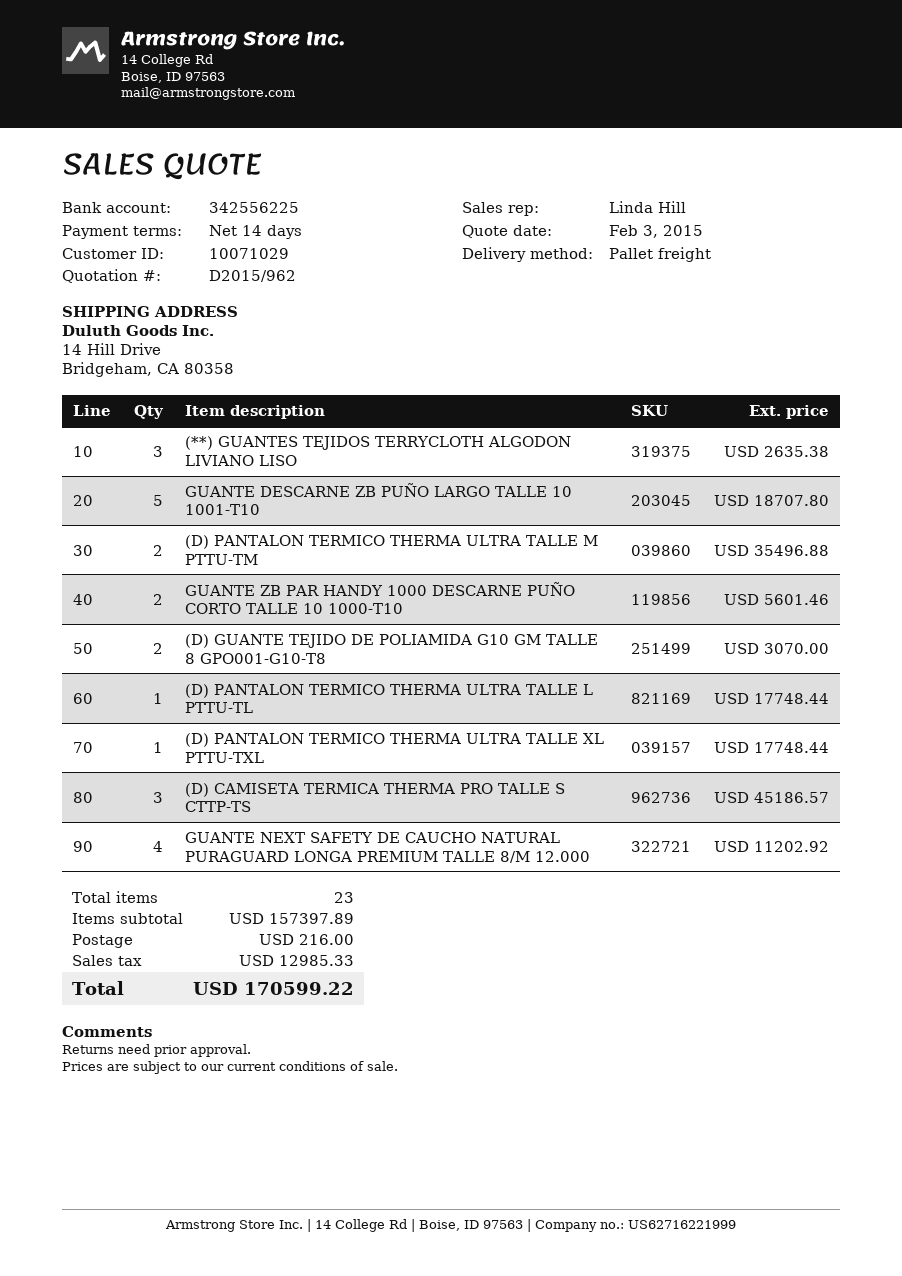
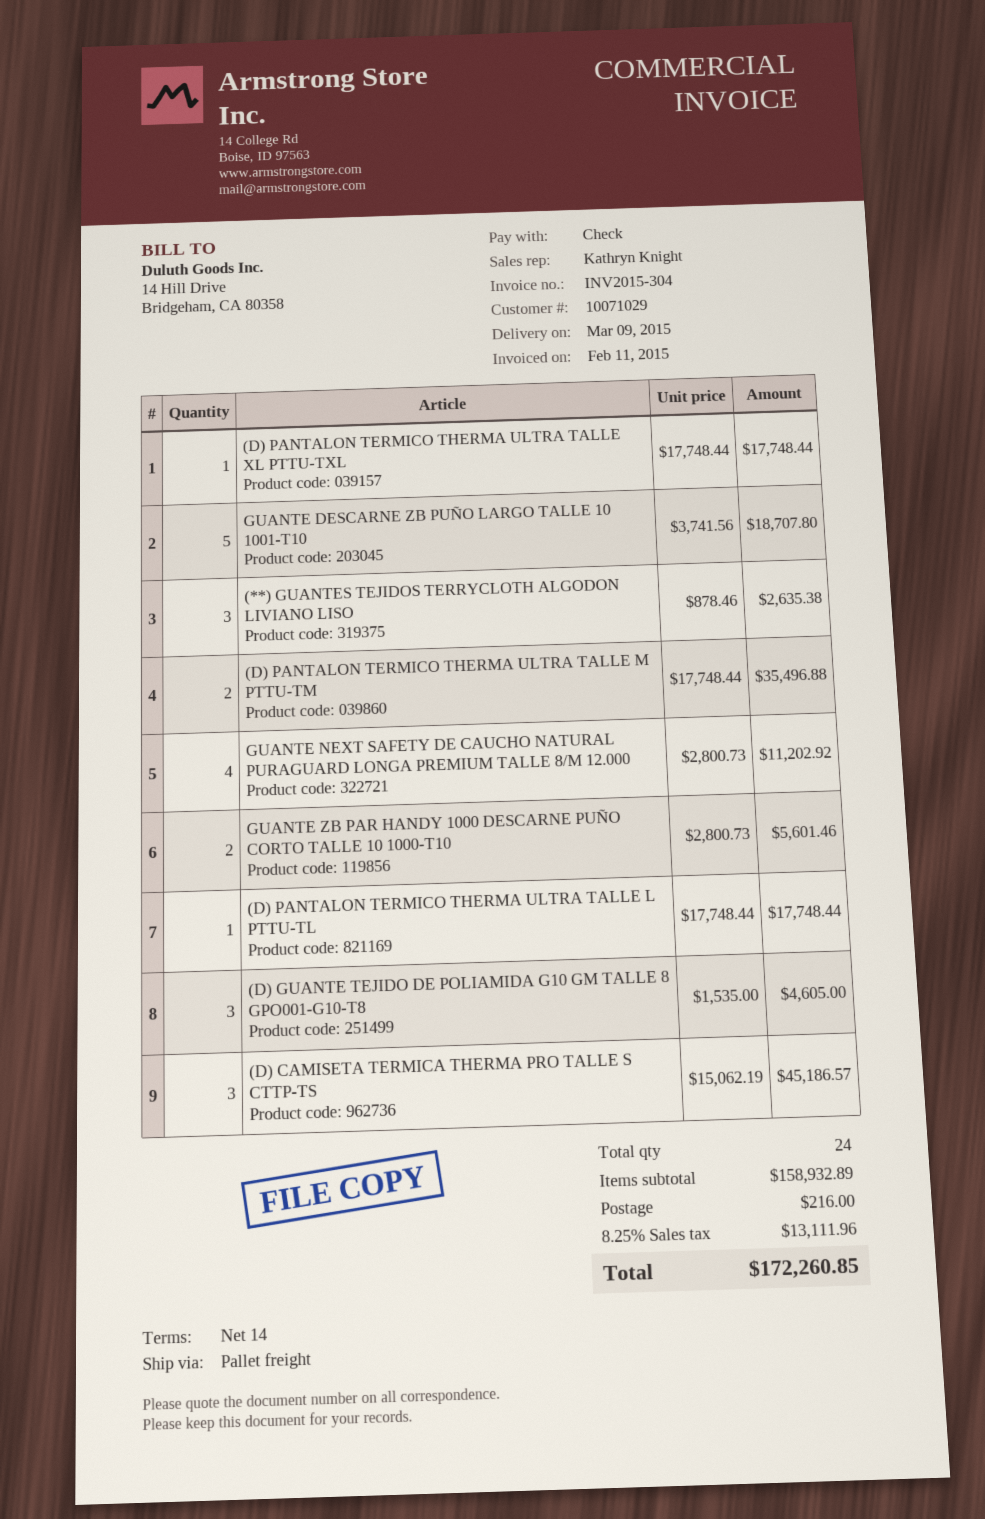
sales rep: Linda Hill -> Kathryn Knight
(D) GUANTE TEJIDO DE POLIAMIDA G10 GM TALLE 8 GPO001-G10-T8: 2 for 3070.00 -> 3 for 4605.00
total quantity: 23 -> 24
subtotal: 157397.89 -> 158932.89
tax: 12985.33 -> 13111.96
total: 170599.22 -> 172260.85

